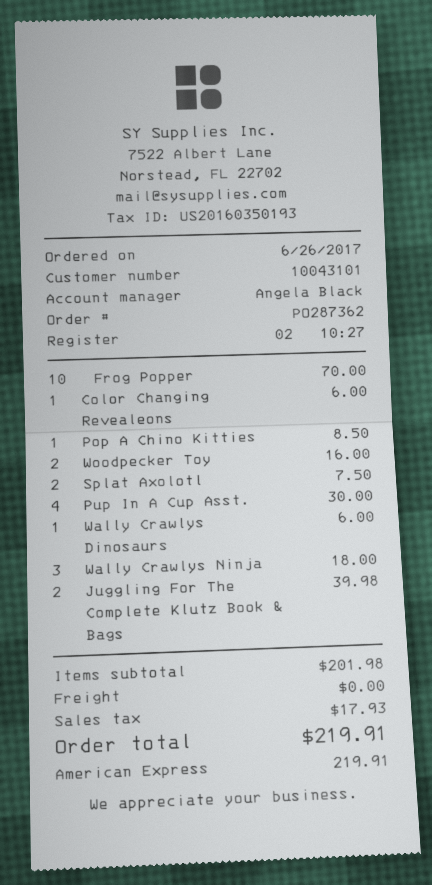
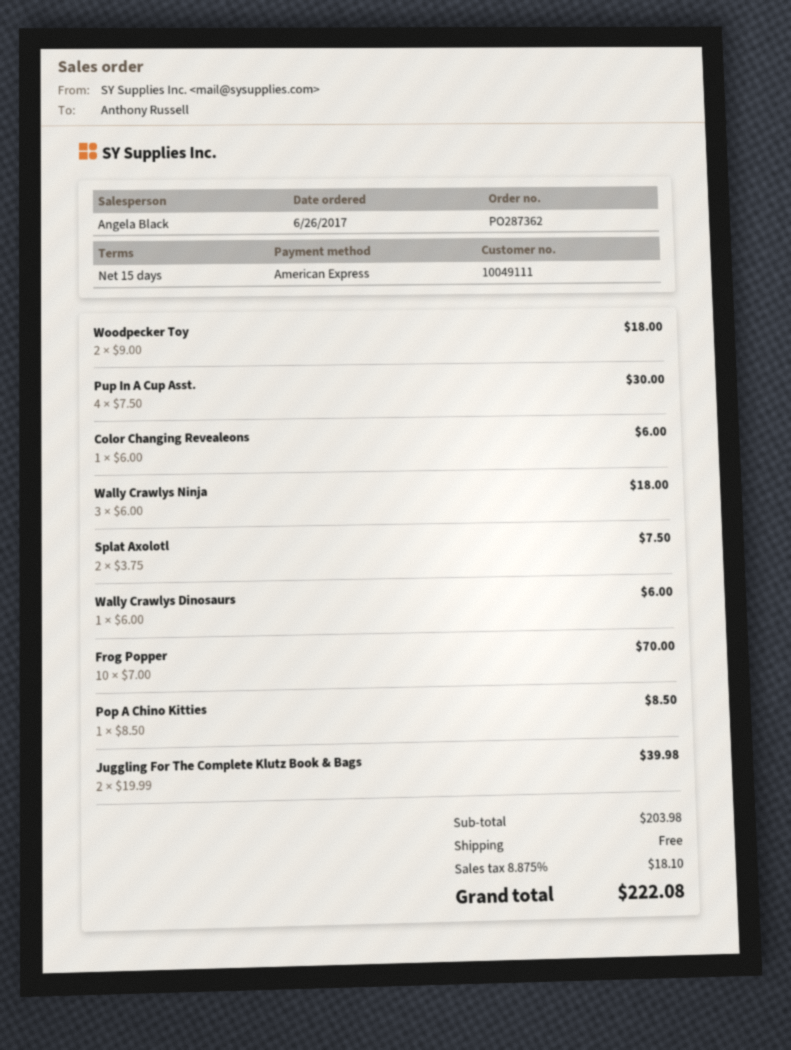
customer number: 10043101 -> 10049111
Woodpecker Toy: 2 for 16.00 -> 2 for 18.00
subtotal: 201.98 -> 203.98
tax: 17.93 -> 18.10
total: 219.91 -> 222.08

